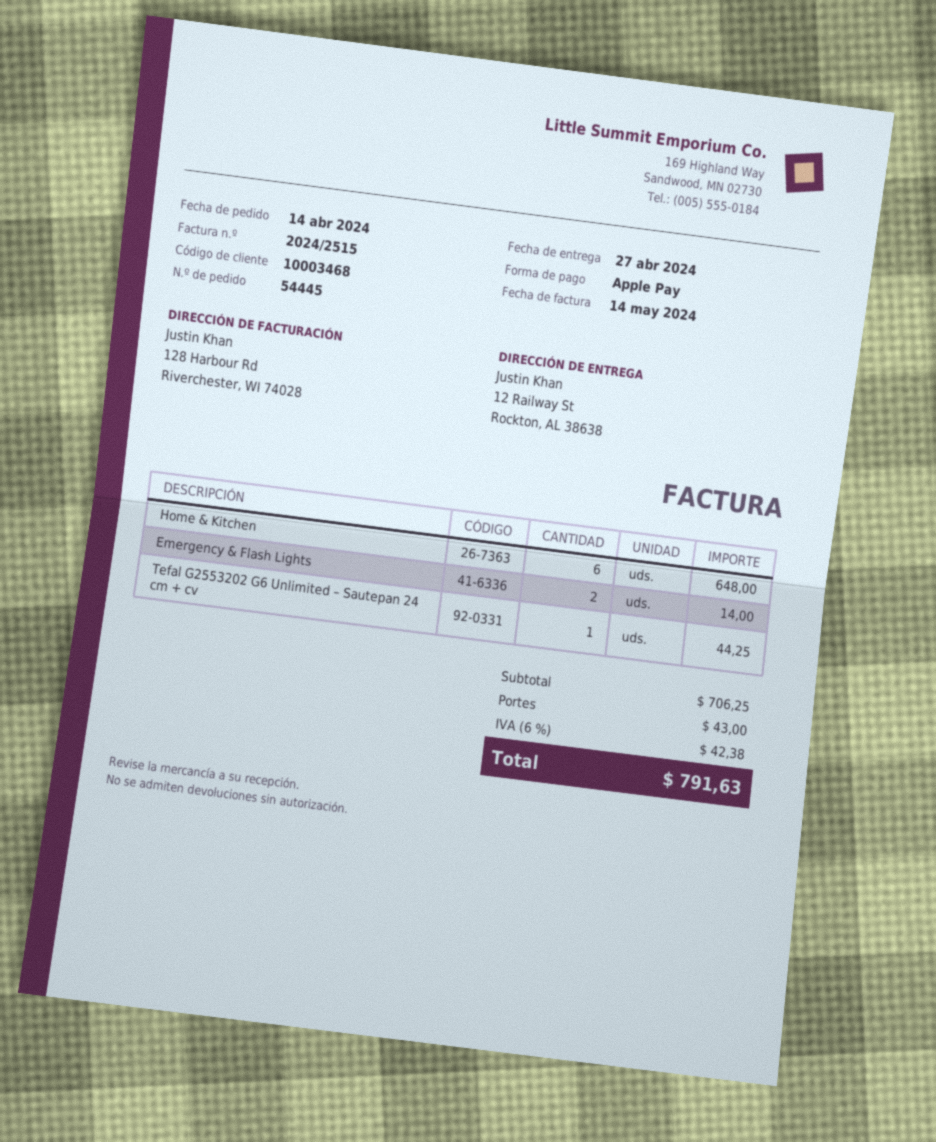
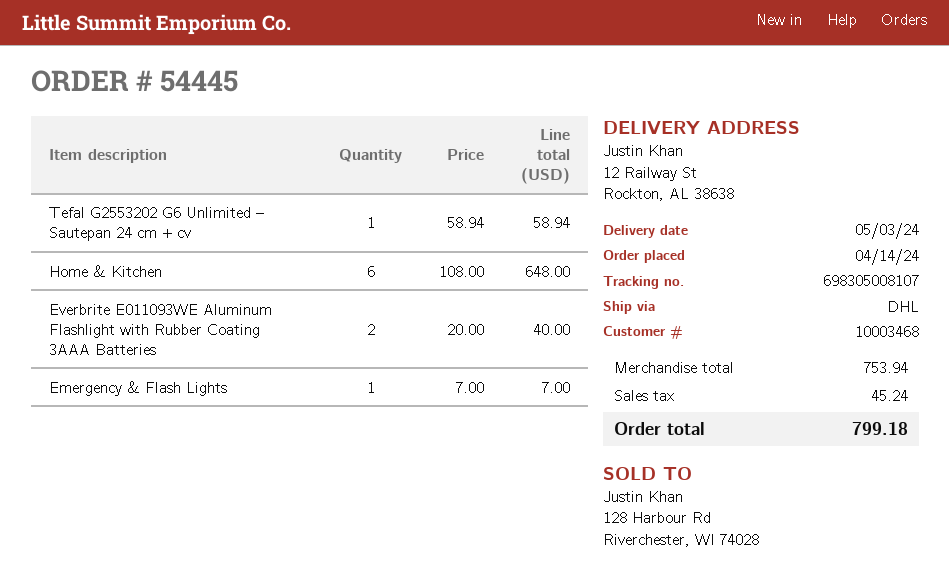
delivery date: 2024-04-27 -> 2024-05-03
Emergency & Flash Lights: 2 for 14.00 -> 1 for 7.00
Tefal G2553202 G6 Unlimited – Sautepan 24 cm + cv: 1 for 44.25 -> 1 for 58.94
Everbrite E011093WE Aluminum Flashlight with Rubber Coating 3AAA Batteries: none -> 2 for 40.00
subtotal: 706.25 -> 753.94
shipping: 43.00 -> none
tax: 42.38 -> 45.24
total: 791.63 -> 799.18

